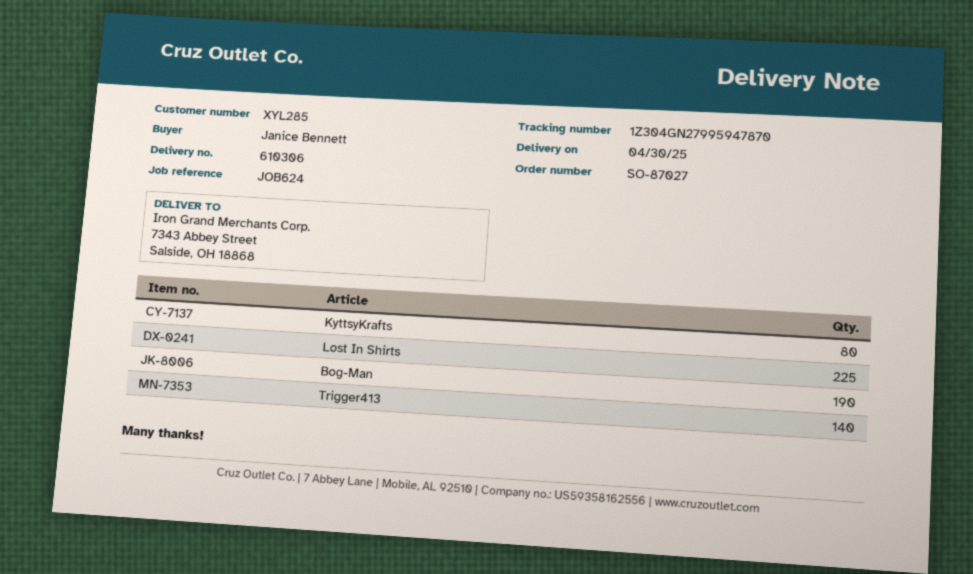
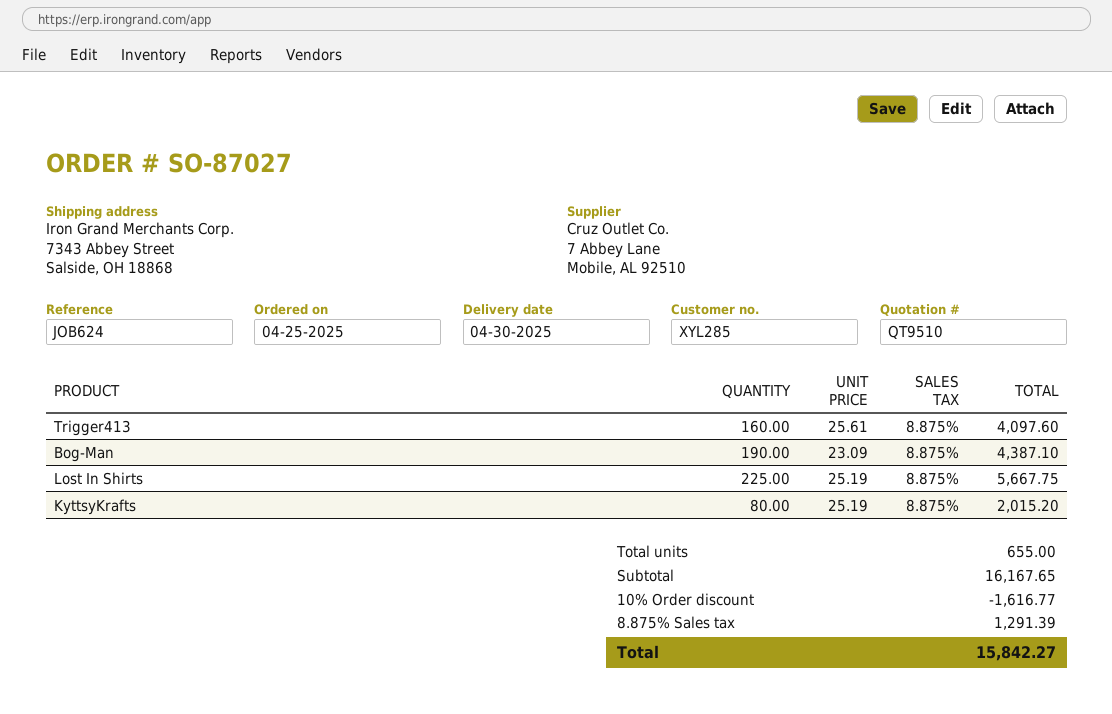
Trigger413: 140 -> 160

